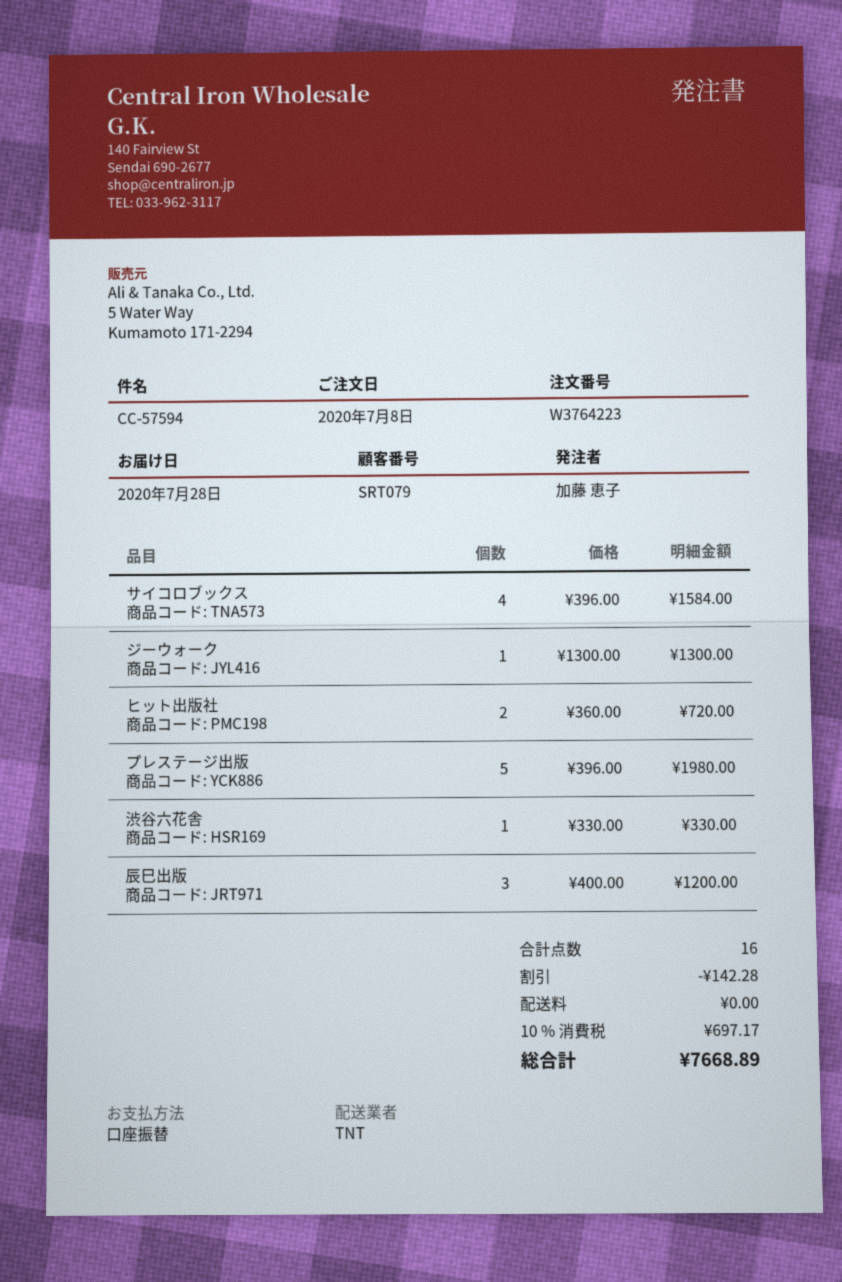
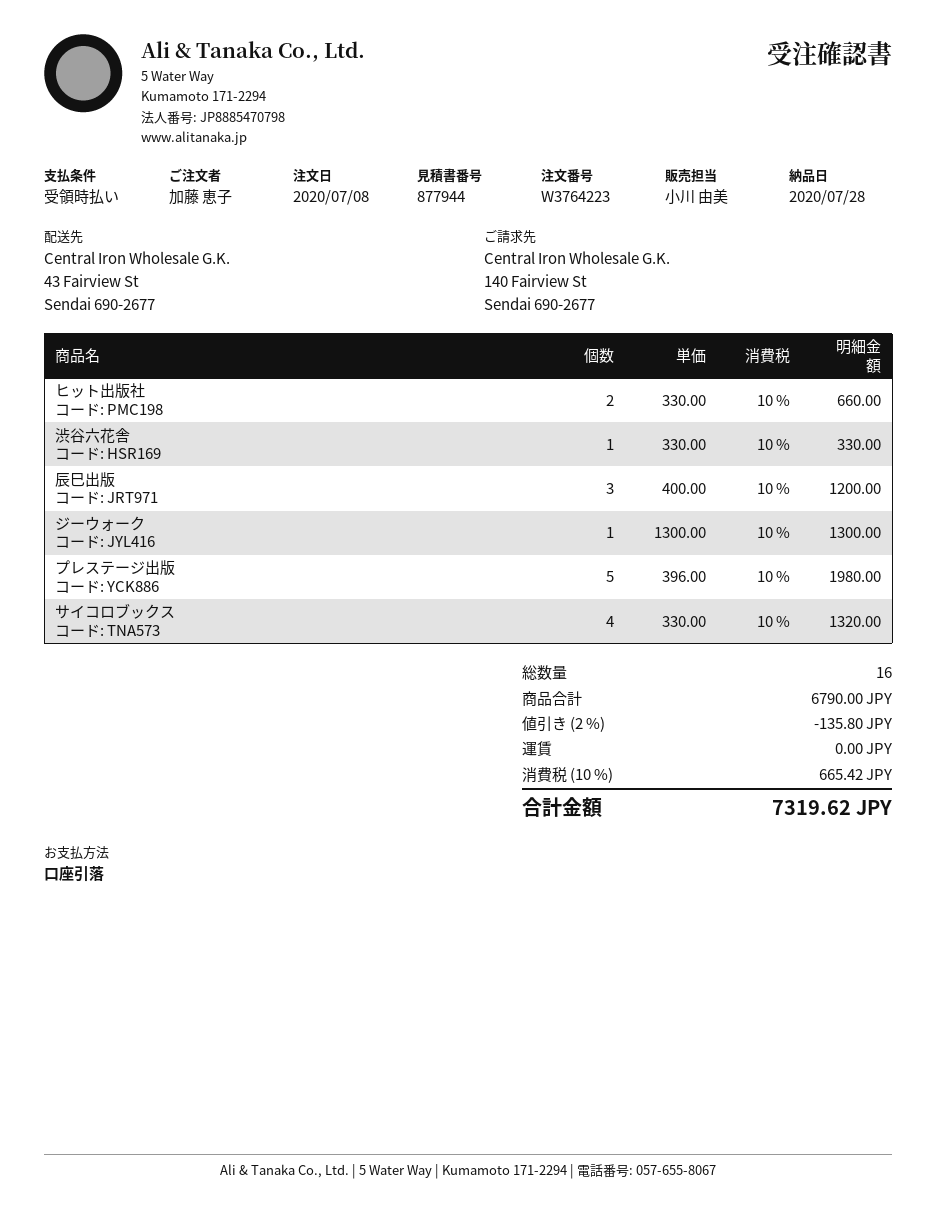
サイコロブックス: 4 x 396.00 = 1584.00 -> 4 x 330.00 = 1320.00
ヒット出版社: 2 x 360.00 = 720.00 -> 2 x 330.00 = 660.00
discount: 142.28 -> 135.80
tax: 10% = 697.17 -> 10% = 665.42
total: 7668.89 -> 7319.62

